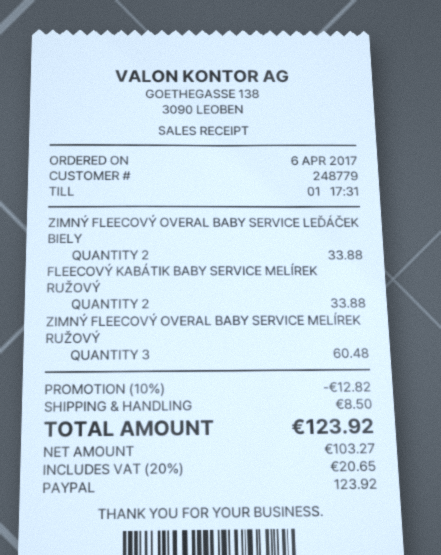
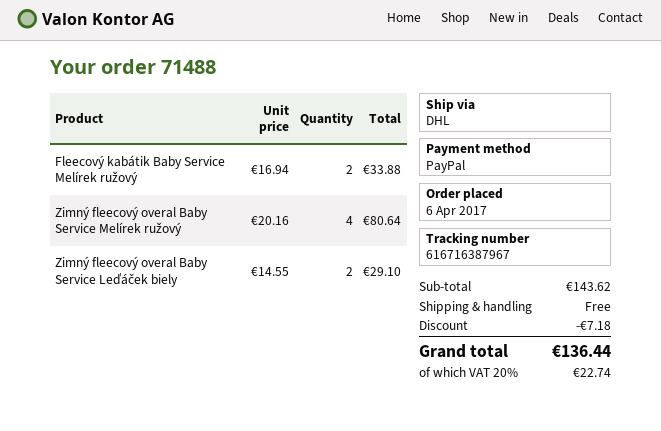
ZIMNÝ FLEECOVÝ OVERAL BABY SERVICE LEĎÁČEK BIELY: 2 for 33.88 -> 2 for 29.10
ZIMNÝ FLEECOVÝ OVERAL BABY SERVICE MELÍREK RUŽOVÝ: 3 for 60.48 -> 4 for 80.64
discount: 12.82 -> 7.18
shipping: 8.50 -> 0.00
tax: 20% = 20.65 -> 20% = 22.74
total: 123.92 -> 136.44

